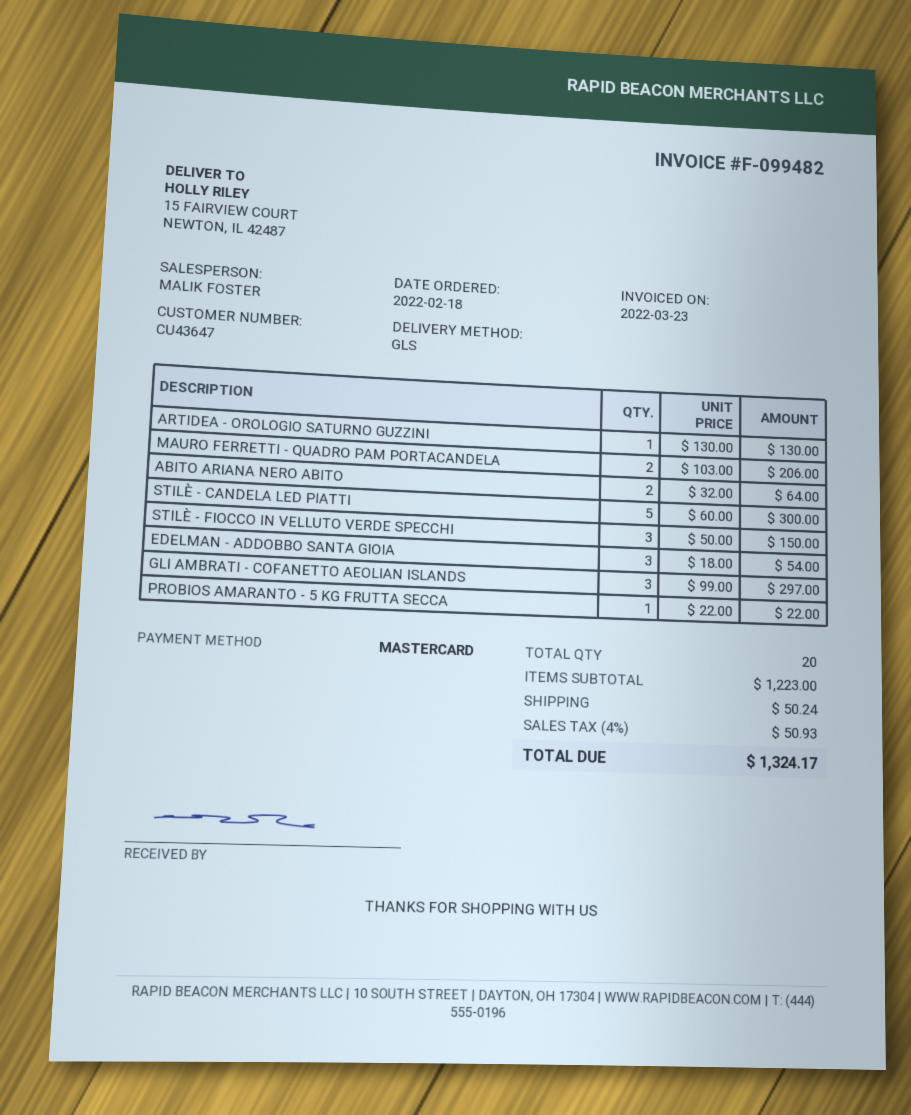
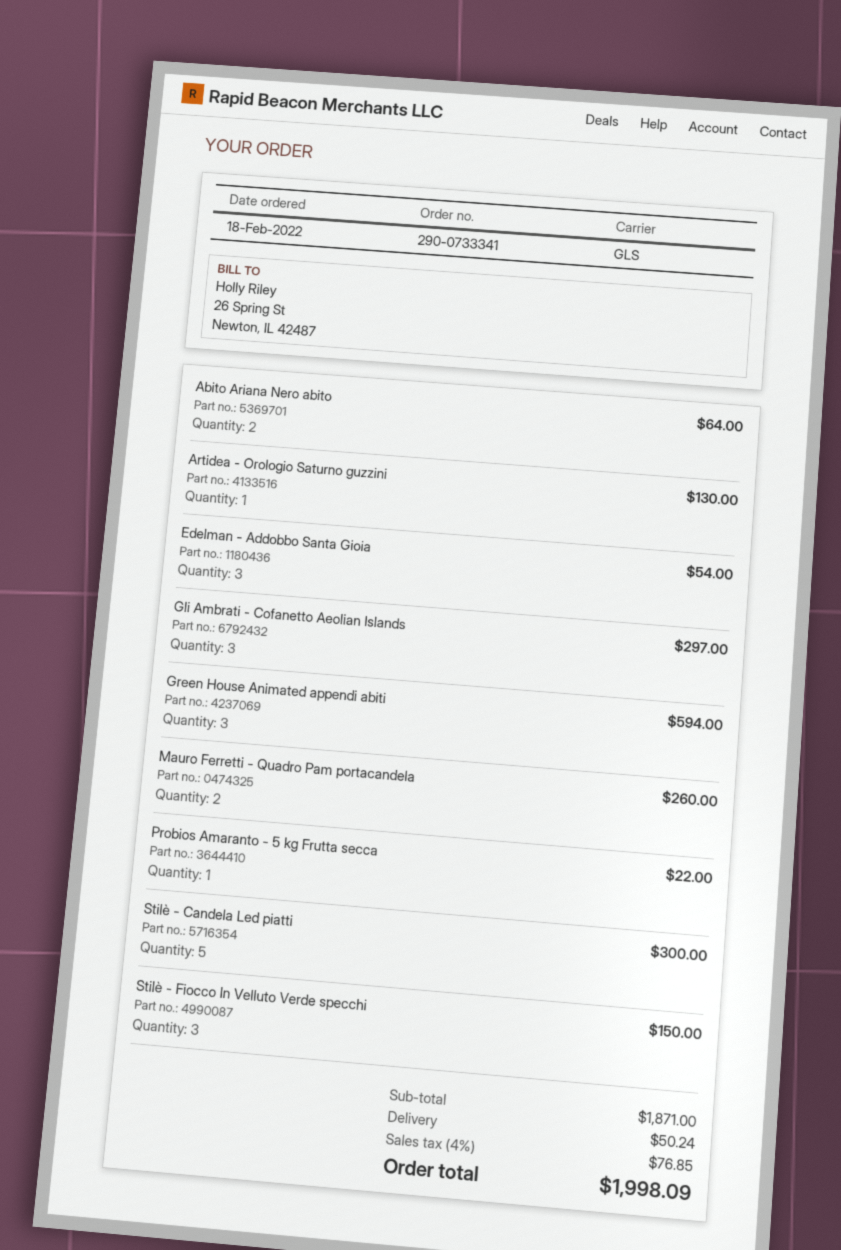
MAURO FERRETTI - QUADRO PAM PORTACANDELA: 2 for 206.00 -> 2 for 260.00
Green House Animated appendi abiti: none -> 3 for 594.00
subtotal: 1223.00 -> 1871.00
tax: 4% = 50.93 -> 4% = 76.85
total: 1324.17 -> 1998.09

